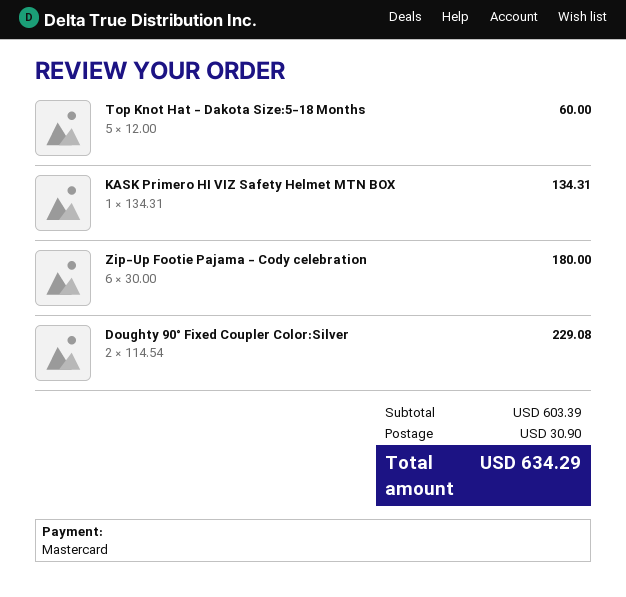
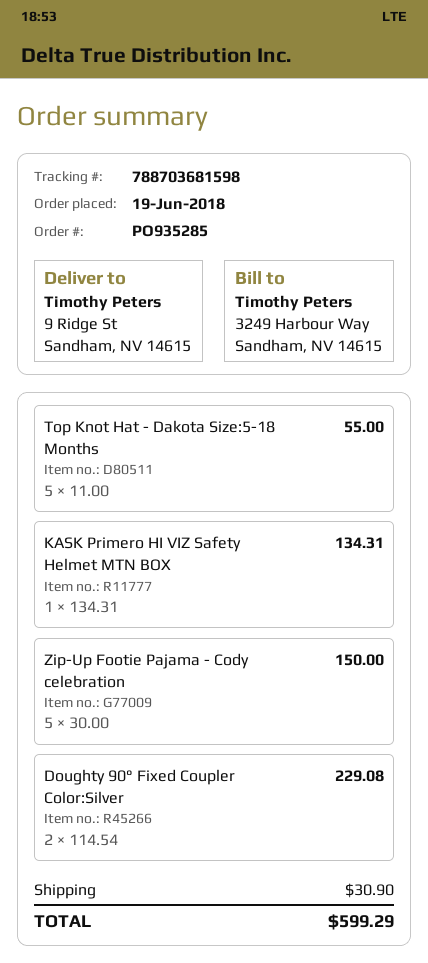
Top Knot Hat - Dakota Size:5-18 Months: 5 x 12.00 = 60.00 -> 5 x 11.00 = 55.00
Zip-Up Footie Pajama - Cody celebration: 6 x 30.00 = 180.00 -> 5 x 30.00 = 150.00
total: 634.29 -> 599.29

